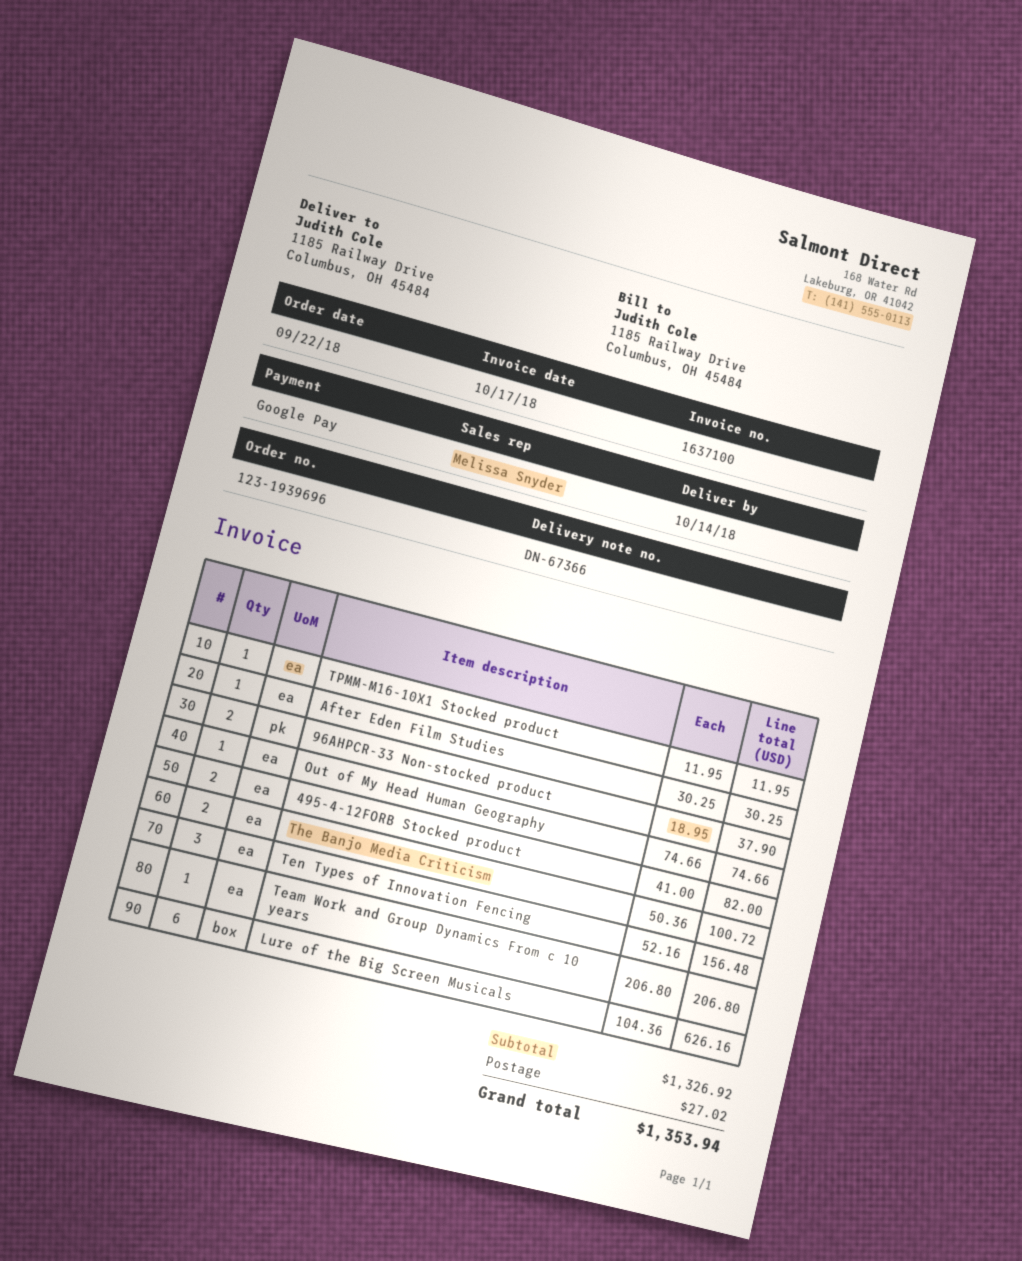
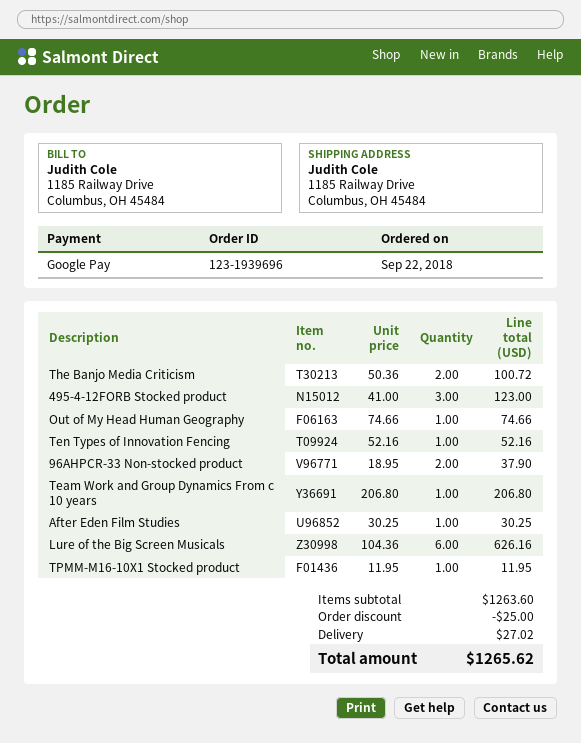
495-4-12FORB Stocked product: 2 x 41.00 = 82.00 -> 3 x 41.00 = 123.00
Ten Types of Innovation Fencing: 3 x 52.16 = 156.48 -> 1 x 52.16 = 52.16
subtotal: 1326.92 -> 1263.60
discount: none -> 25.00
total: 1353.94 -> 1265.62

